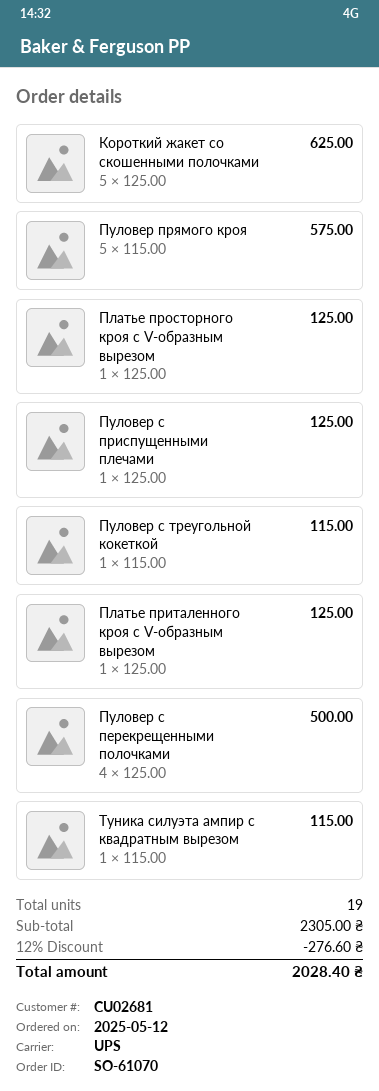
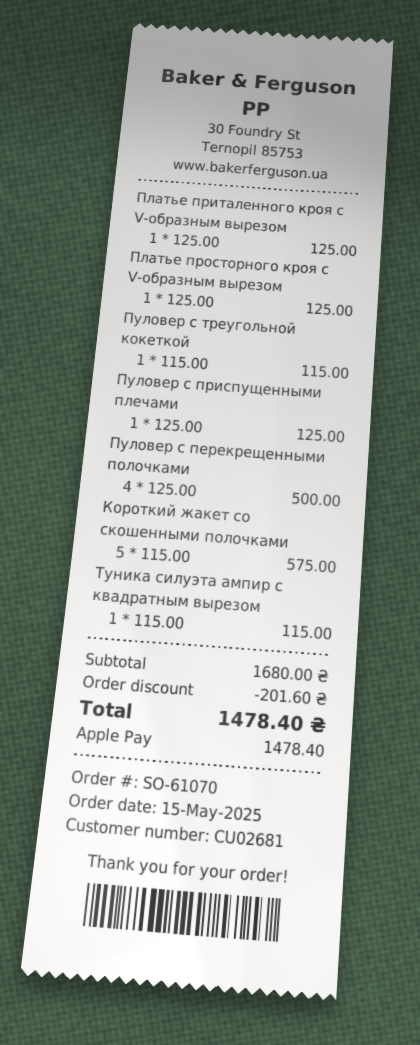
order date: 2025-05-12 -> 2025-05-15
Короткий жакет со скошенными полочками: 5 x 125.00 = 625.00 -> 5 x 115.00 = 575.00
Пуловер прямого кроя: 5 x 115.00 = 575.00 -> none
subtotal: 2305.00 -> 1680.00
discount: 276.60 -> 201.60
total: 2028.40 -> 1478.40

